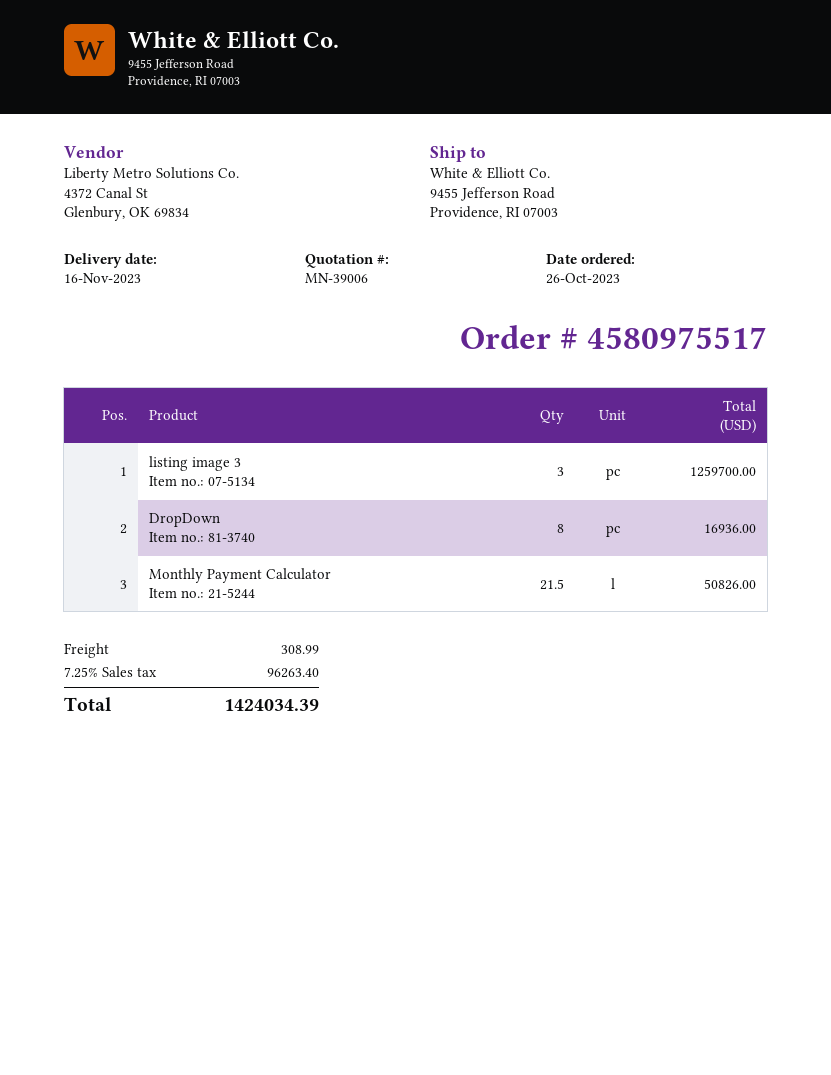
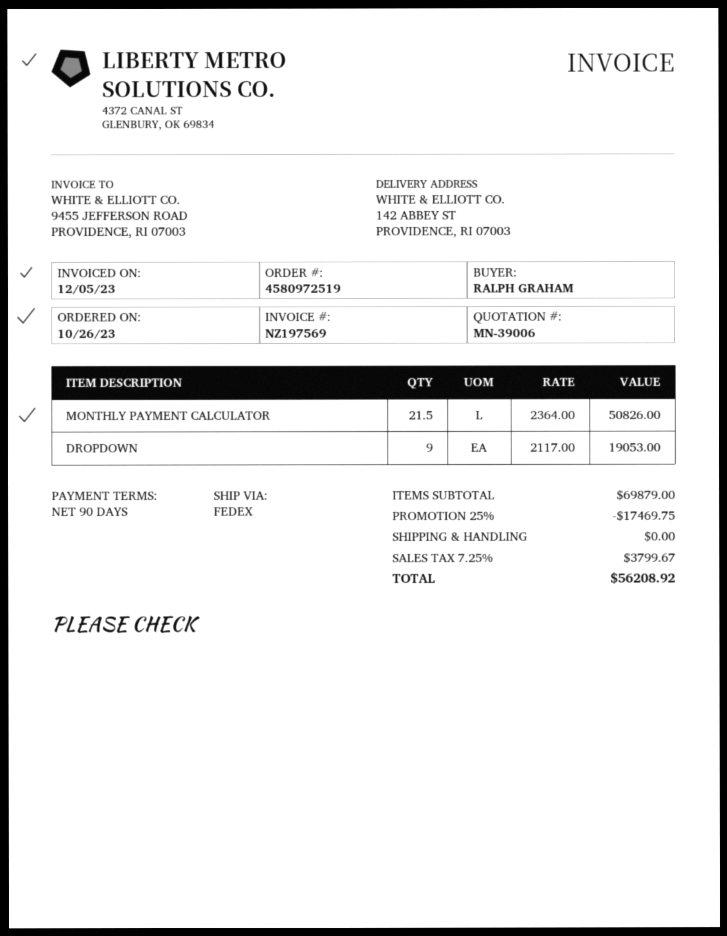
order number: 4580975517 -> 4580972519
ship to: 9455 Jefferson Road, Providence, RI 07003 -> 142 ABBEY ST, PROVIDENCE, RI 07003
listing image 3: 3 for 1259700.00 -> none
DropDown: 8 for 16936.00 -> 9 for 19053.00
discount: none -> 25% = 17469.75
shipping: 308.99 -> 0.00
tax: 7.25% = 96263.40 -> 7.25% = 3799.67
total: 1424034.39 -> 56208.92

